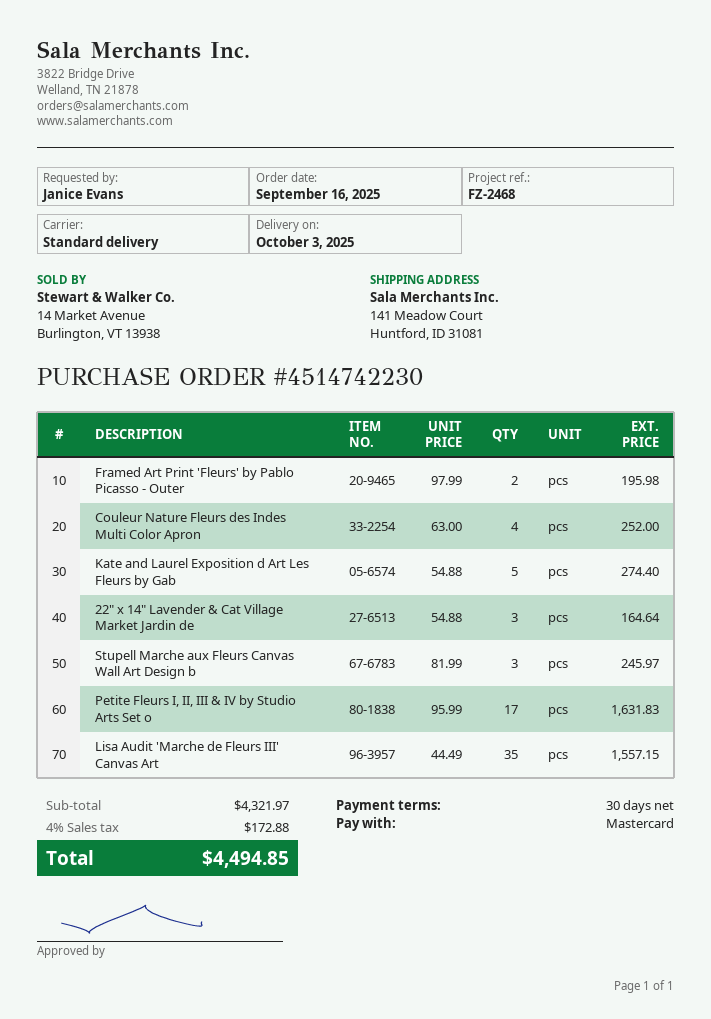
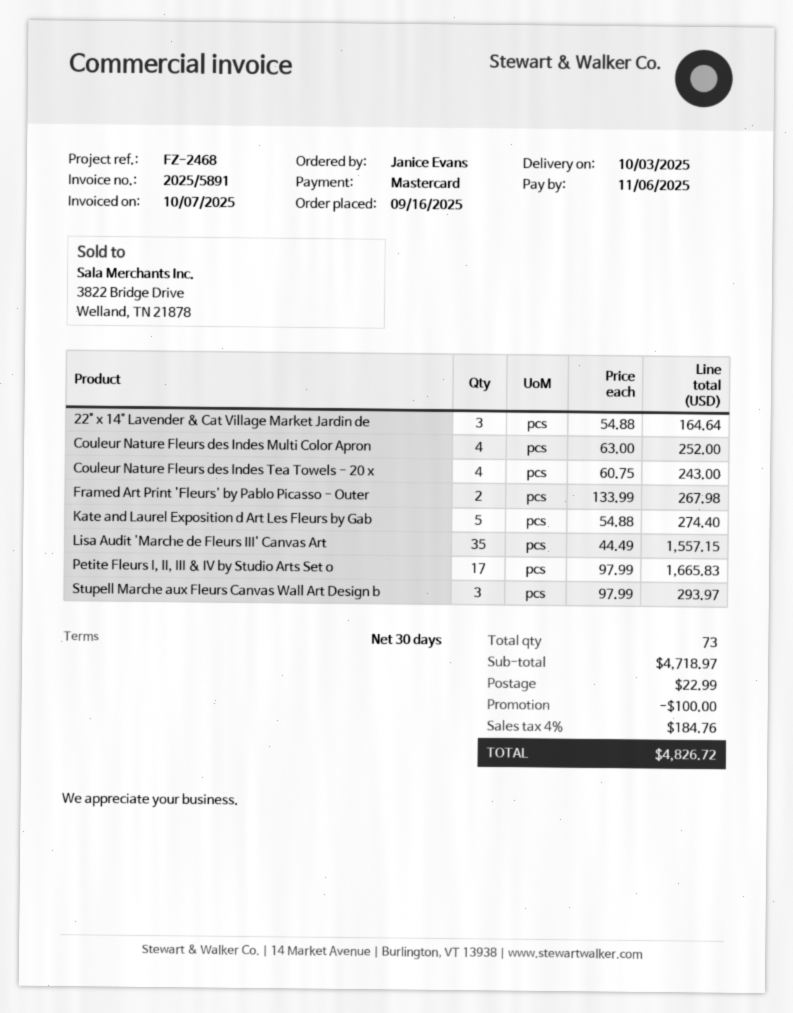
Framed Art Print 'Fleurs' by Pablo Picasso - Outer: 2 x 97.99 = 195.98 -> 2 x 133.99 = 267.98
Stupell Marche aux Fleurs Canvas Wall Art Design b: 3 x 81.99 = 245.97 -> 3 x 97.99 = 293.97
Petite Fleurs I, II, III & IV by Studio Arts Set o: 17 x 95.99 = 1631.83 -> 17 x 97.99 = 1665.83
Couleur Nature Fleurs des Indes Tea Towels - 20 x: none -> 4 x 60.75 = 243.00
subtotal: 4321.97 -> 4718.97
discount: none -> 100.00
shipping: none -> 22.99
tax: 4% = 172.88 -> 4% = 184.76
total: 4494.85 -> 4826.72

